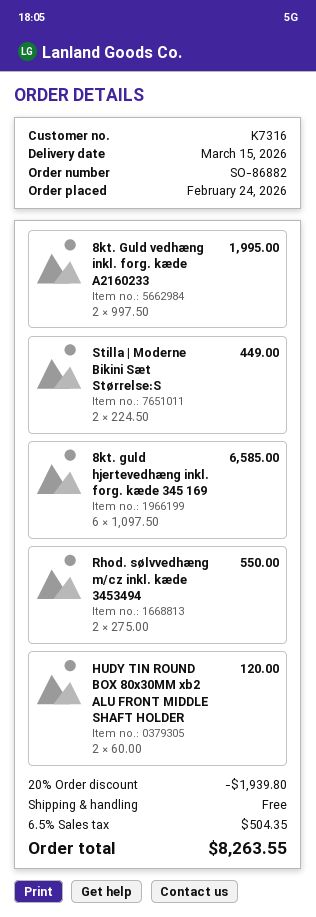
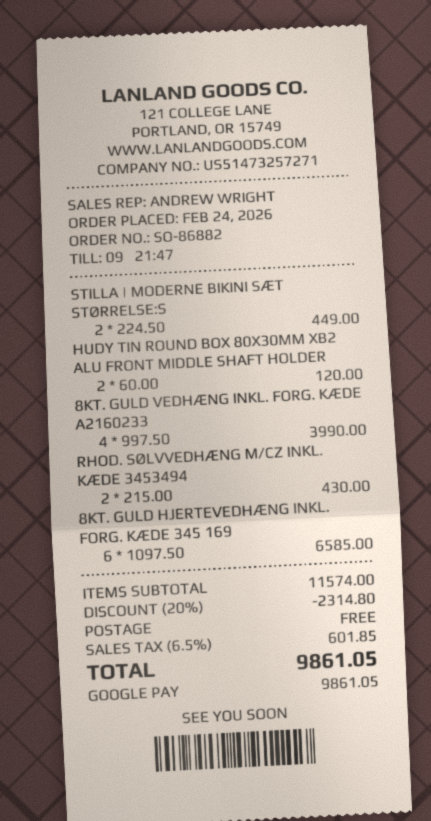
8kt. Guld vedhæng inkl. forg. kæde A2160233: 2 x 997.50 = 1995.00 -> 4 x 997.50 = 3990.00
Rhod. sølvvedhæng m/cz inkl. kæde 3453494: 2 x 275.00 = 550.00 -> 2 x 215.00 = 430.00
discount: 20% = 1939.80 -> 20% = 2314.80
tax: 6.5% = 504.35 -> 6.5% = 601.85
total: 8263.55 -> 9861.05

